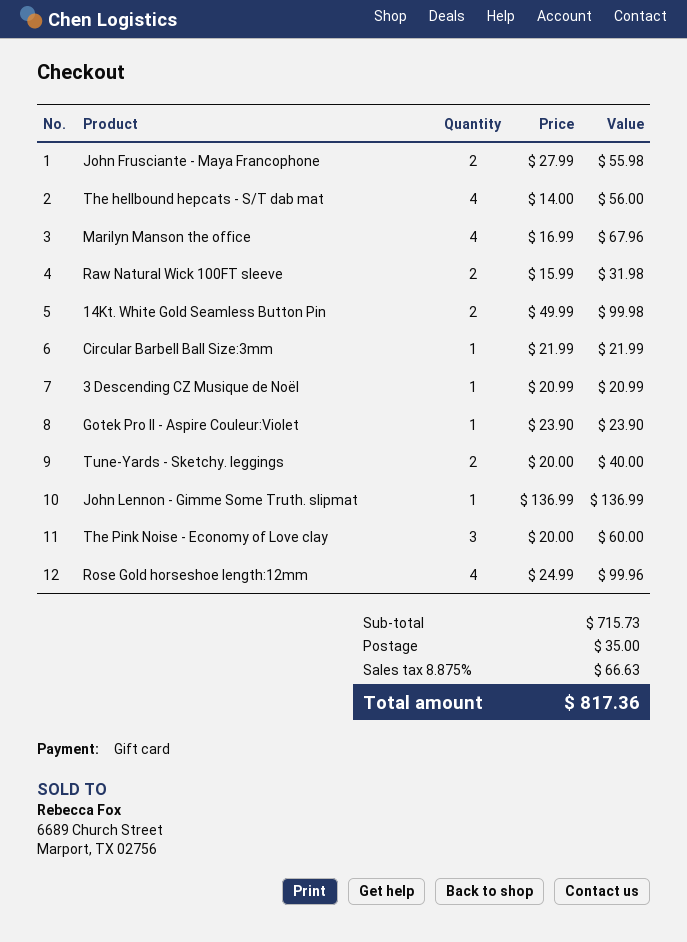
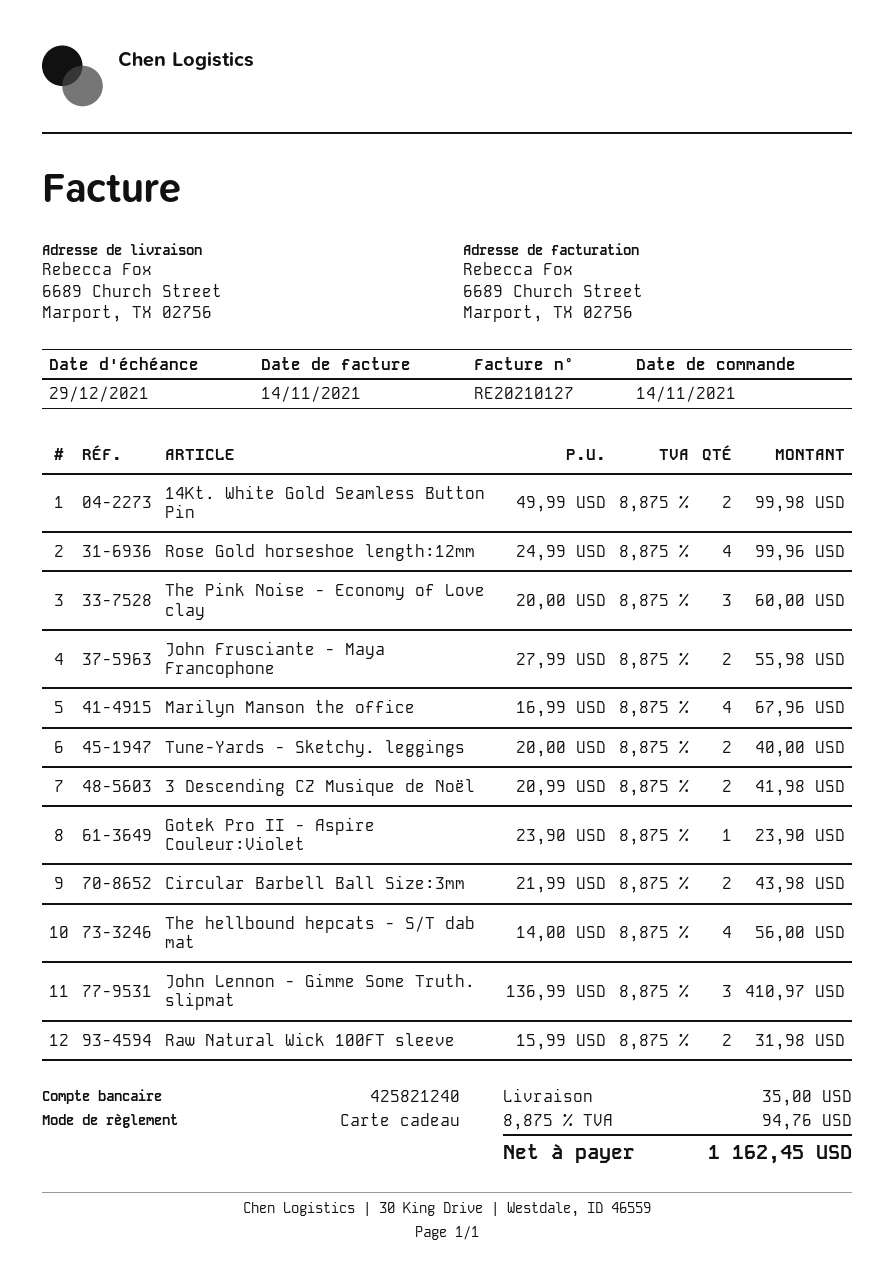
Circular Barbell Ball Size:3mm: 1 x 21.99 = 21.99 -> 2 x 21.99 = 43.98
3 Descending CZ Musique de Noël: 1 x 20.99 = 20.99 -> 2 x 20.99 = 41.98
John Lennon - Gimme Some Truth. slipmat: 1 x 136.99 = 136.99 -> 3 x 136.99 = 410.97
tax: 8.875% = 66.63 -> 8.875% = 94.76
total: 817.36 -> 1162.45

